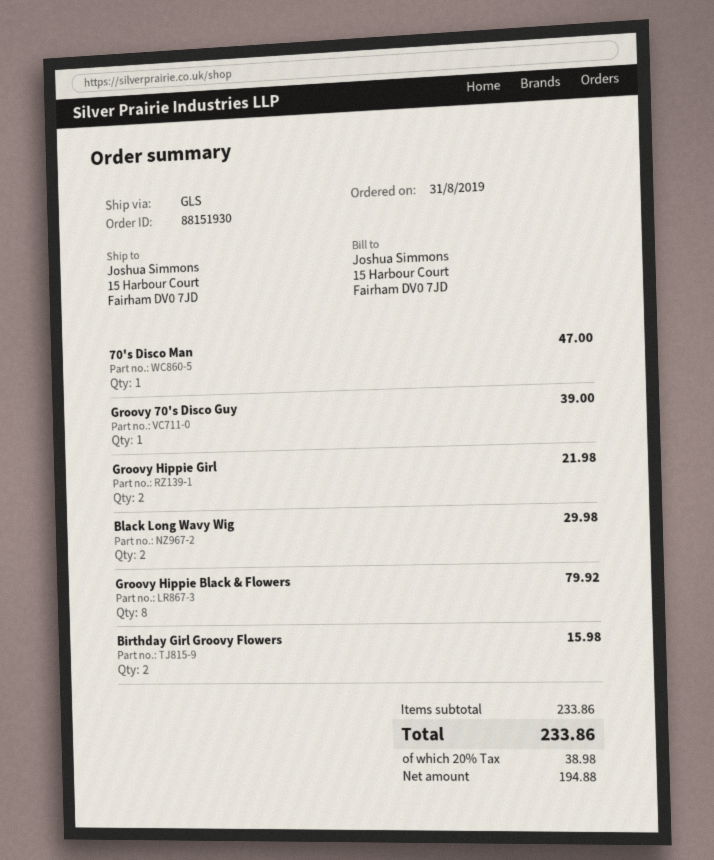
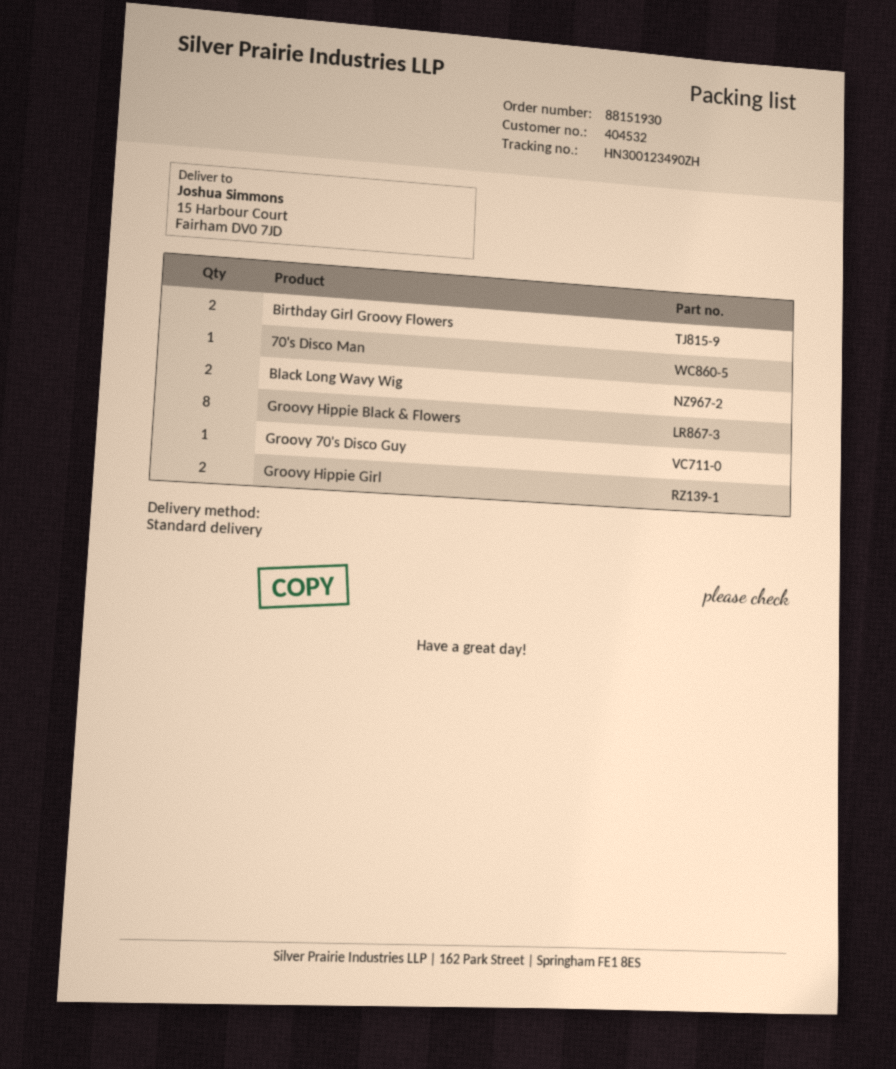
shipping method: GLS -> standard

